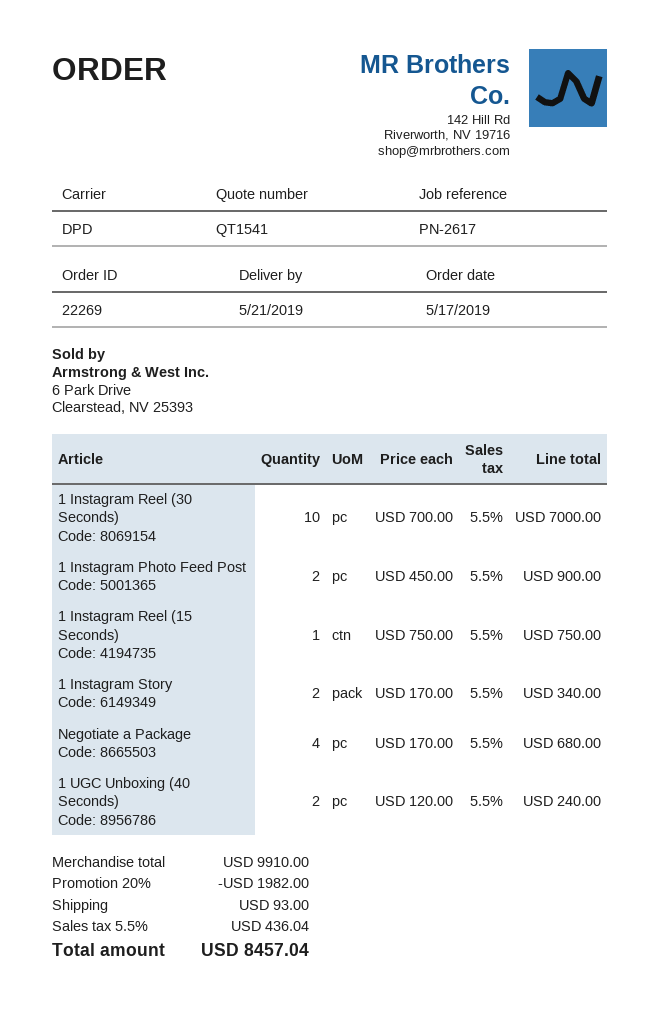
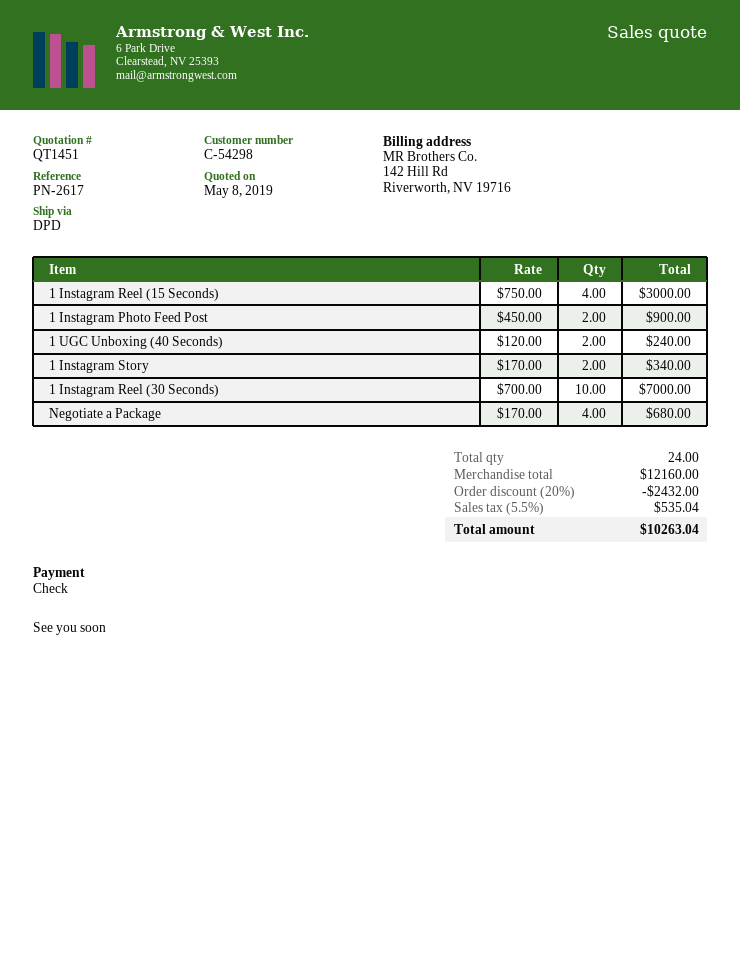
quote number: QT1541 -> QT1451
1 Instagram Reel (15 Seconds): 1 x 750.00 = 750.00 -> 4 x 750.00 = 3000.00
subtotal: 9910.00 -> 12160.00
discount: 20% = 1982.00 -> 20% = 2432.00
shipping: 93.00 -> none
tax: 5.5% = 436.04 -> 5.5% = 535.04
total: 8457.04 -> 10263.04

